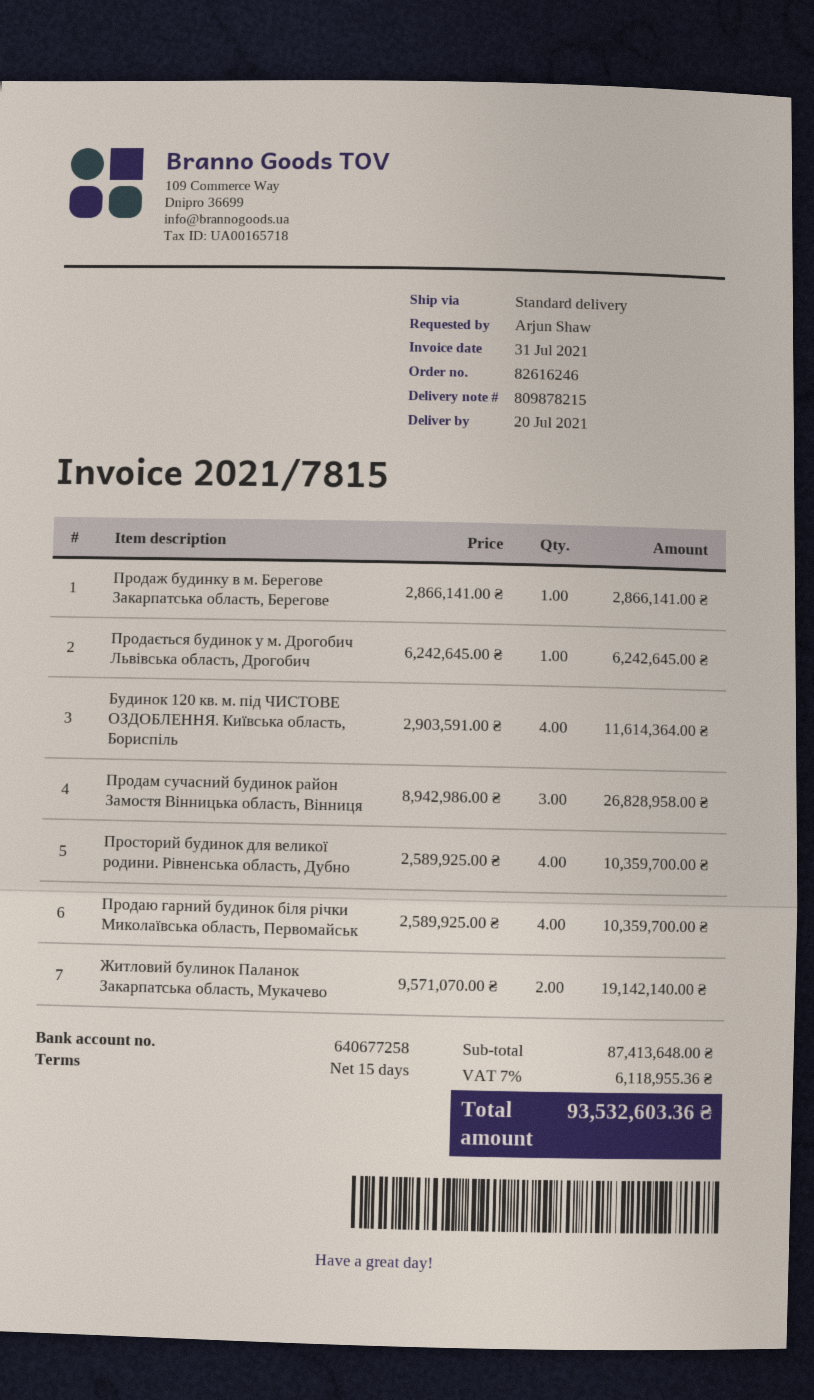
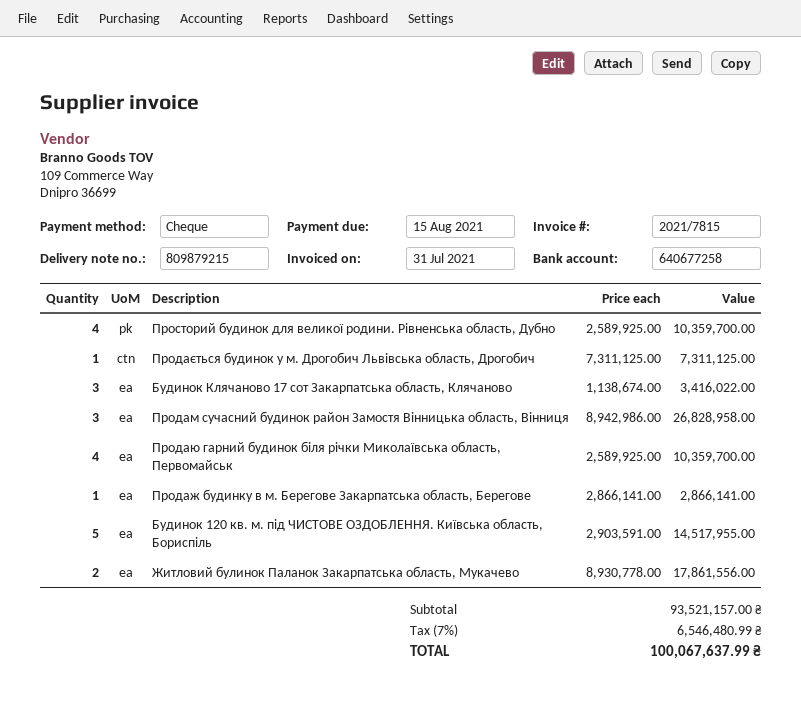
delivery note number: 809878215 -> 809879215
Продається будинок у м. Дрогобич Львівська область, Дрогобич: 1 x 6242645.00 = 6242645.00 -> 1 x 7311125.00 = 7311125.00
Будинок 120 кв. м. під ЧИСТОВЕ ОЗДОБЛЕННЯ. Київська область, Бориспіль: 4 x 2903591.00 = 11614364.00 -> 5 x 2903591.00 = 14517955.00
Житловий булинок Паланок Закарпатська область, Мукачево: 2 x 9571070.00 = 19142140.00 -> 2 x 8930778.00 = 17861556.00
Будинок Клячаново 17 сот Закарпатська область, Клячаново: none -> 3 x 1138674.00 = 3416022.00
subtotal: 87413648.00 -> 93521157.00
tax: 7% = 6118955.36 -> 7% = 6546480.99
total: 93532603.36 -> 100067637.99

